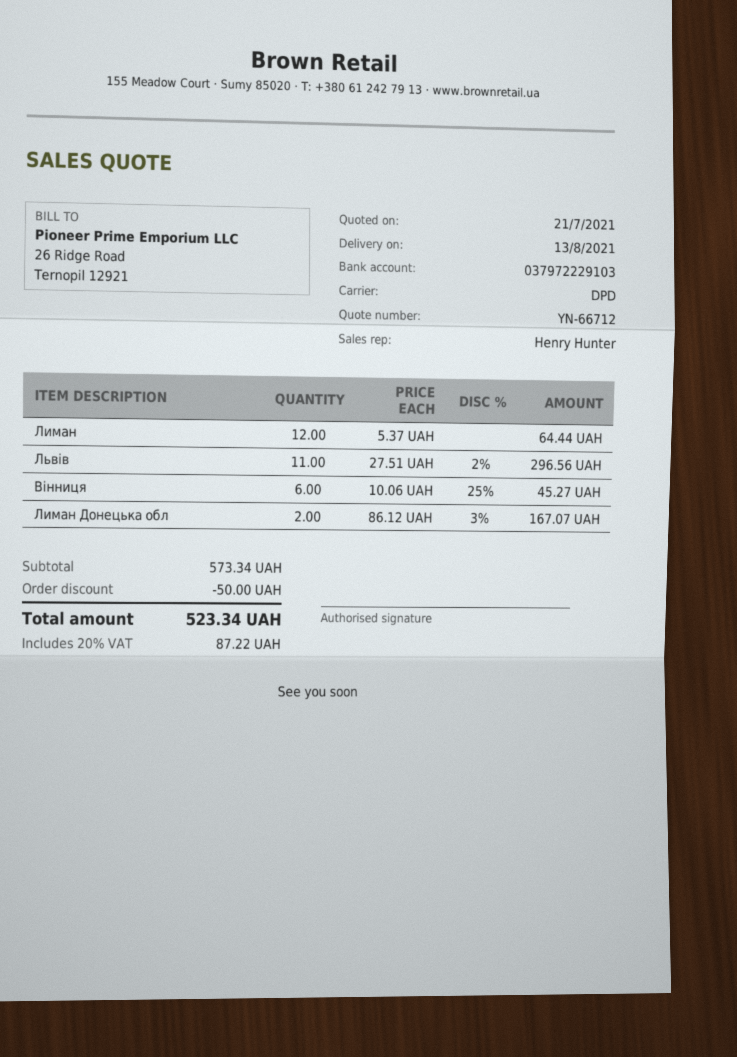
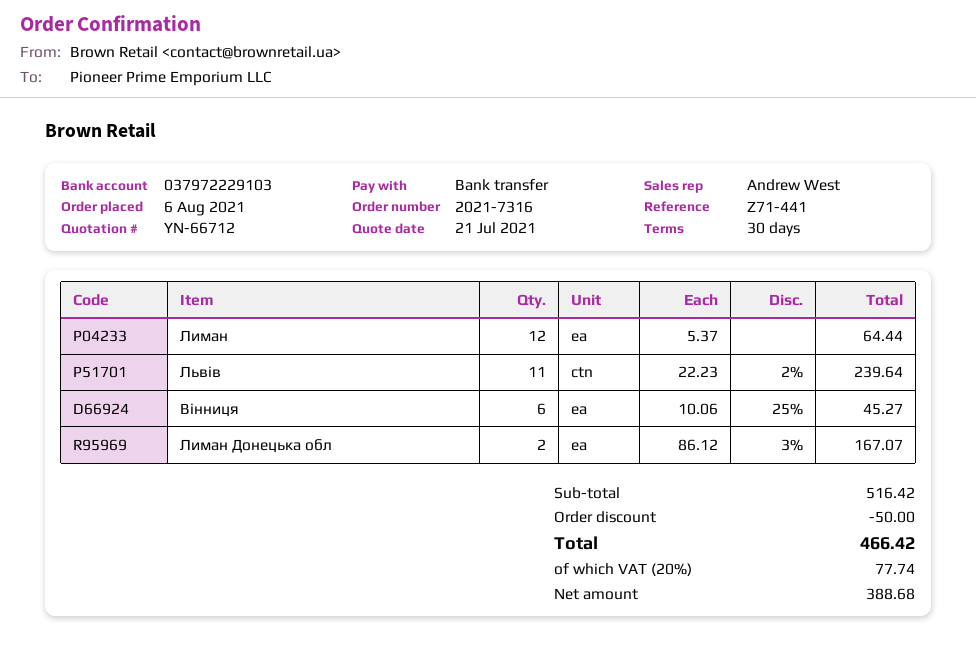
sales rep: Henry Hunter -> Andrew West
Львів: 11 x 27.51 - 2% = 296.56 -> 11 x 22.23 - 2% = 239.64
subtotal: 573.34 -> 516.42
tax: 20% = 87.22 -> 20% = 77.74
total: 523.34 -> 466.42

